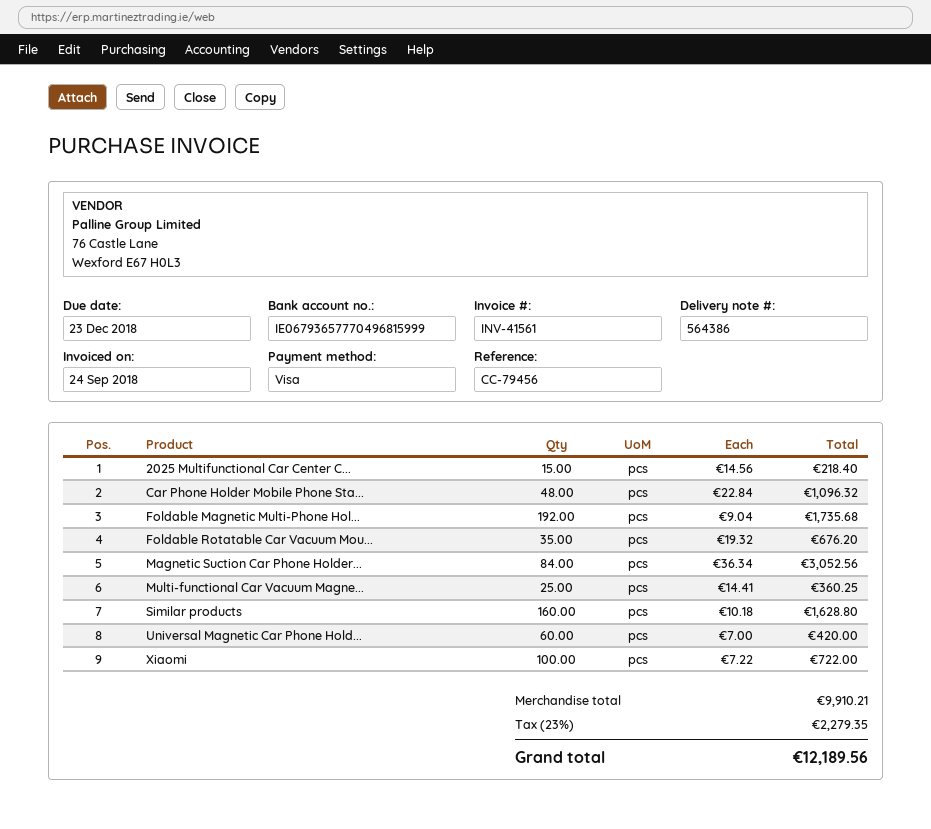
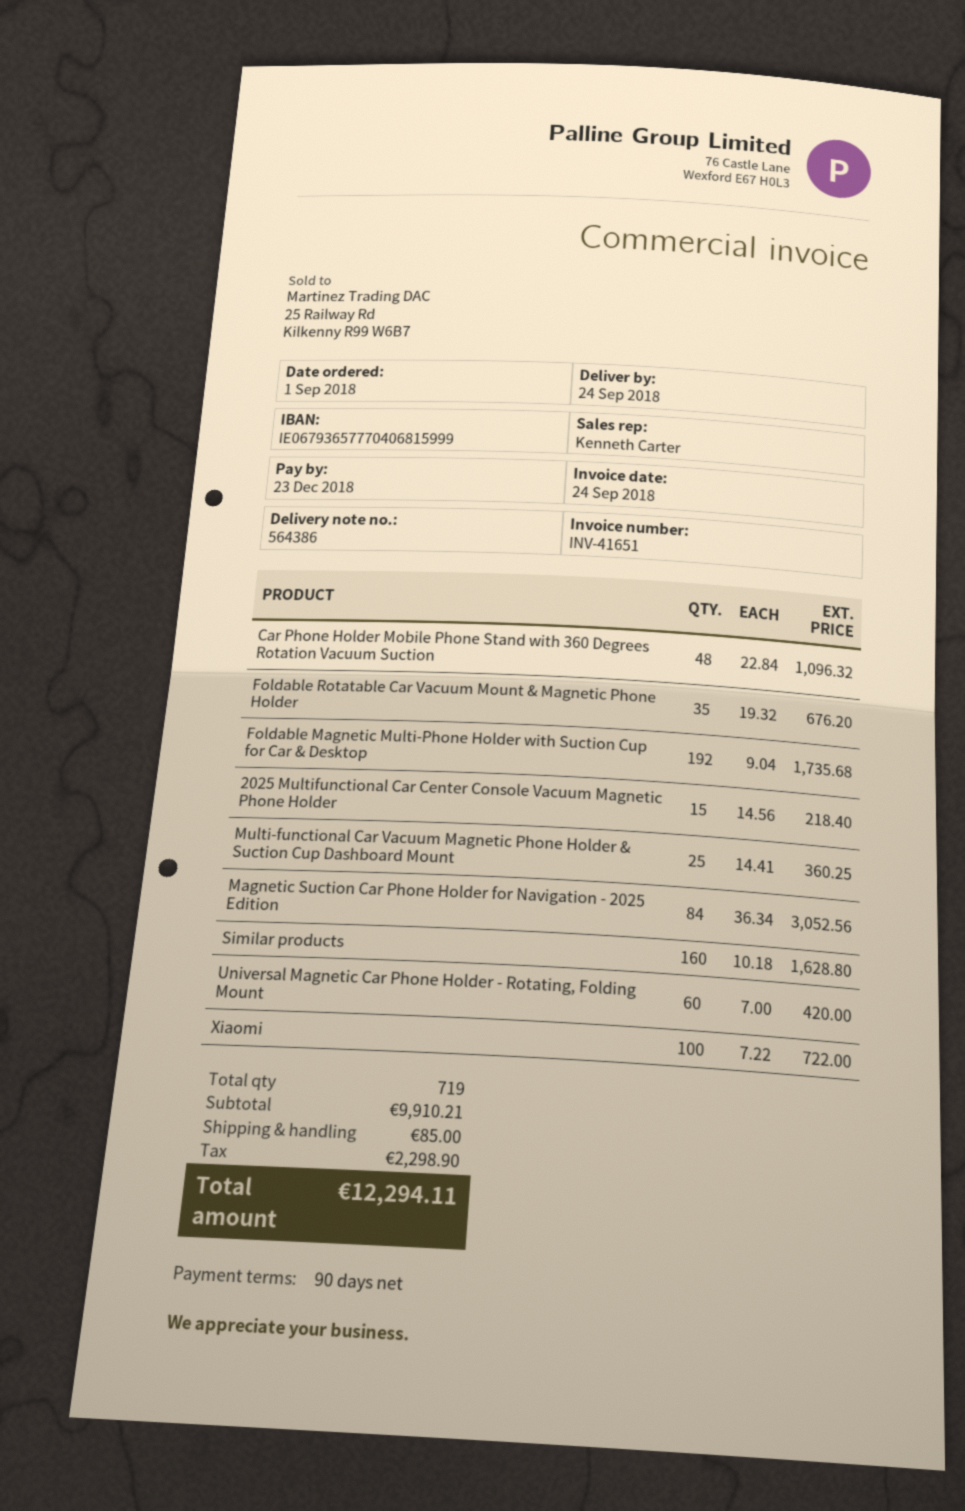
invoice number: INV-41561 -> INV-41651
bank account: IE06793657770496815999 -> IE06793657770406815999
shipping: none -> 85.00
tax: 2279.35 -> 2298.90
total: 12189.56 -> 12294.11

